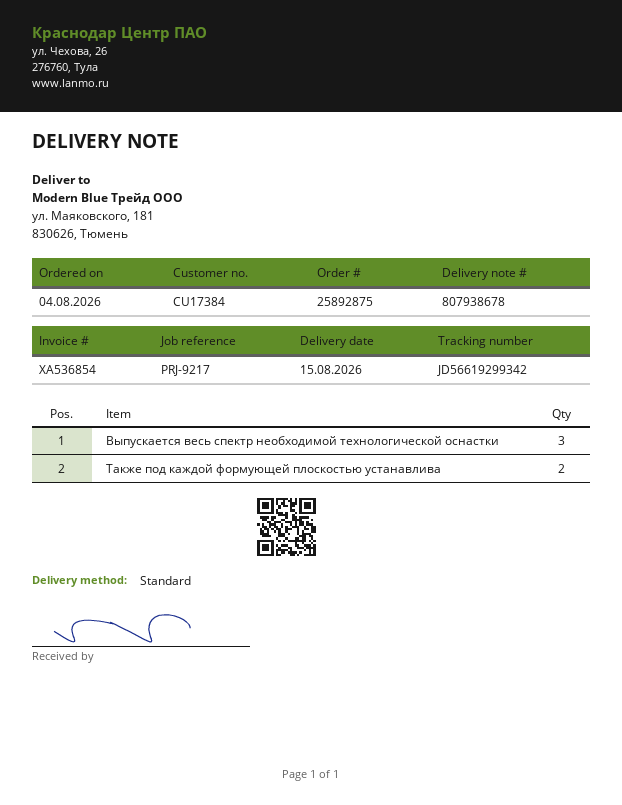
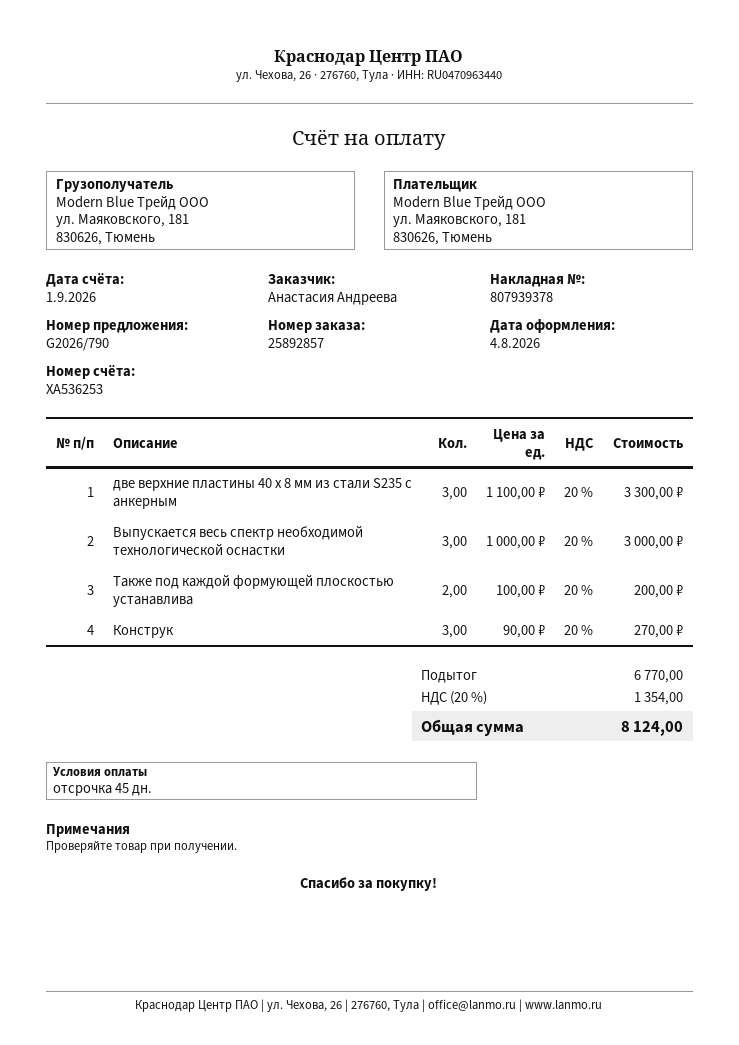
order number: 25892875 -> 25892857
delivery note number: 807938678 -> 807939378
invoice number: XA536854 -> XA536253
две верхние пластины 40 x 8 мм из стали S235 с анкерным: none -> 3
Конструк: none -> 3

